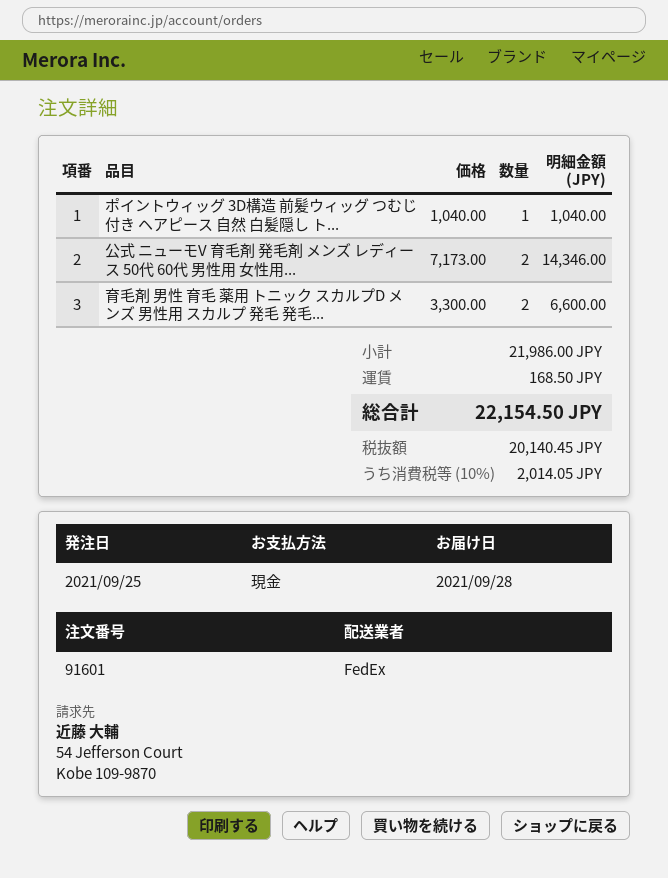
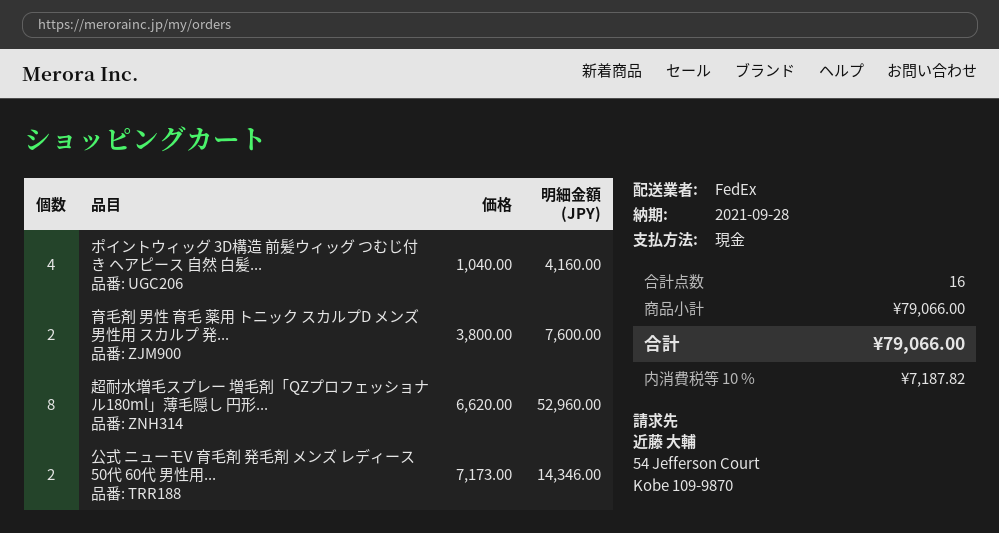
ポイントウィッグ 3D構造 前髪ウィッグ つむじ付き ヘアピース 自然 白髪隠し ト...: 1 x 1040.00 = 1040.00 -> 4 x 1040.00 = 4160.00
育毛剤 男性 育毛 薬用 トニック スカルプD メンズ 男性用 スカルプ 発毛 発毛...: 2 x 3300.00 = 6600.00 -> 2 x 3800.00 = 7600.00
超耐水増毛スプレー 増毛剤「QZプロフェッショナル180ml」薄毛隠し 円形...: none -> 8 x 6620.00 = 52960.00
subtotal: 21986.00 -> 79066.00
shipping: 168.50 -> none
tax: 10% = 2014.05 -> 10% = 7187.82
total: 22154.50 -> 79066.00

